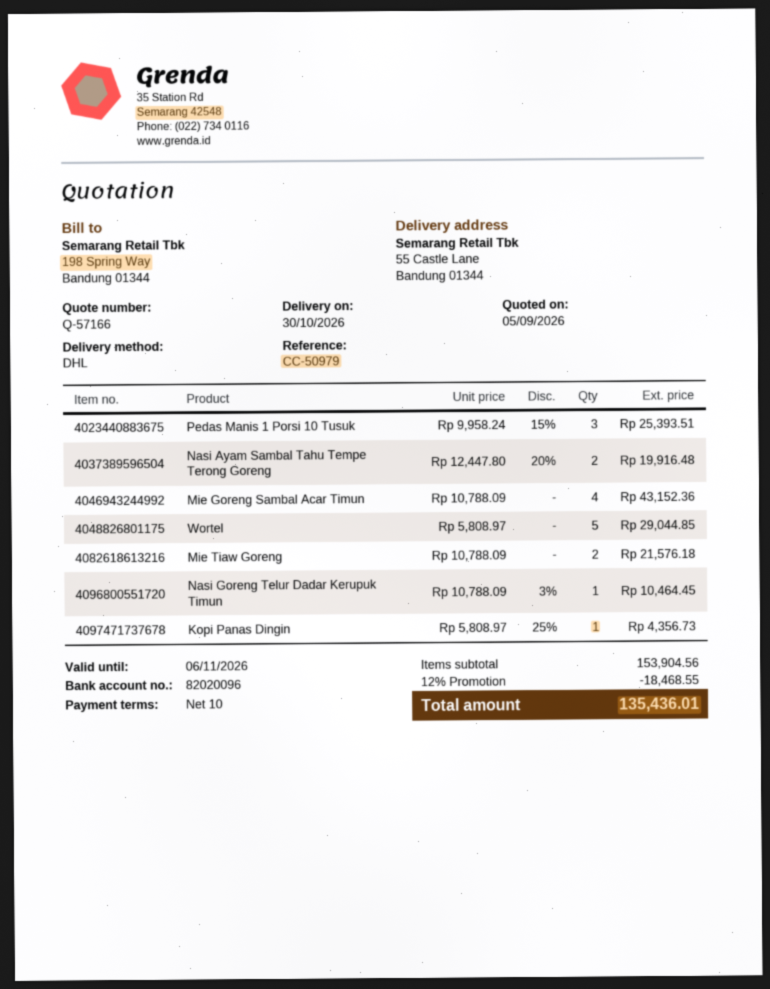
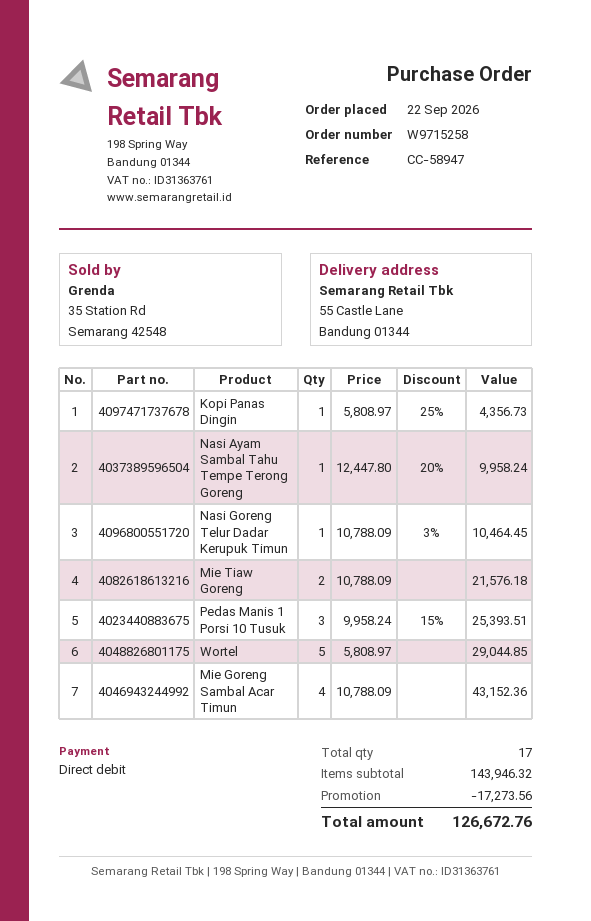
reference: CC-50979 -> CC-58947
Nasi Ayam Sambal Tahu Tempe Terong Goreng: 2 x 12447.80 - 20% = 19916.48 -> 1 x 12447.80 - 20% = 9958.24
subtotal: 153904.56 -> 143946.32
discount: 18468.55 -> 17273.56
total: 135436.01 -> 126672.76

